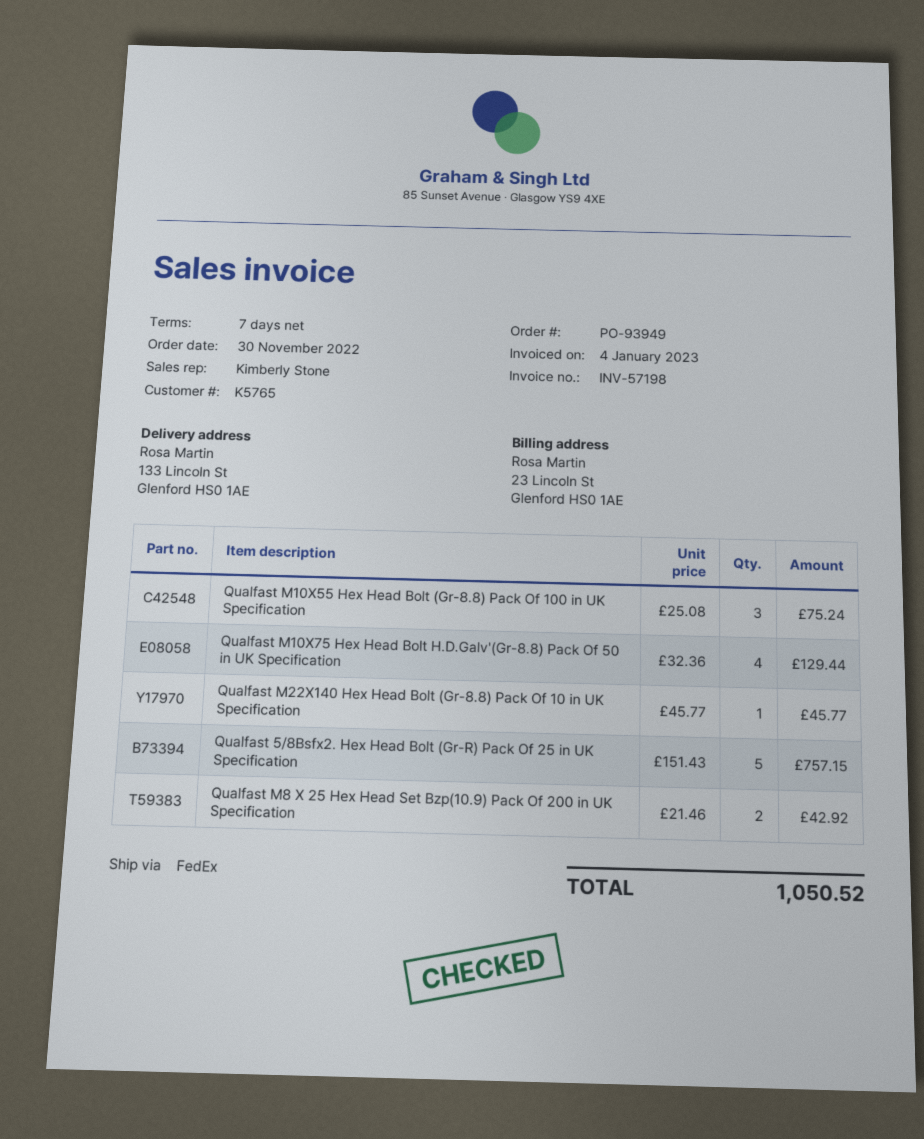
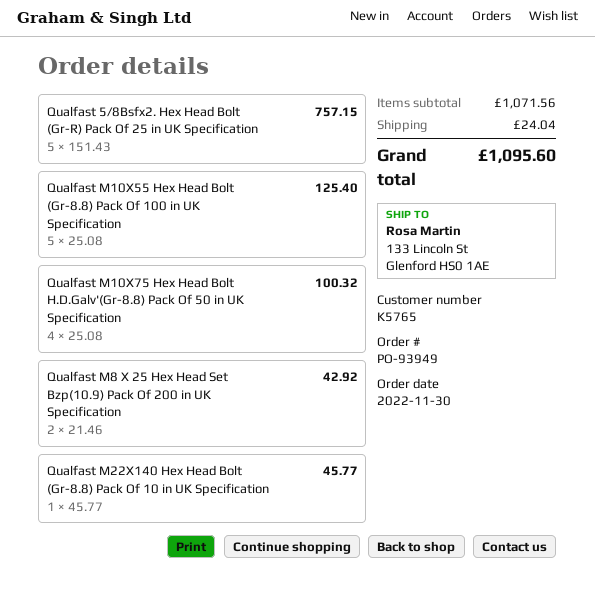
Qualfast M10X55 Hex Head Bolt (Gr-8.8) Pack Of 100 in UK Specification: 3 x 25.08 = 75.24 -> 5 x 25.08 = 125.40
Qualfast M10X75 Hex Head Bolt H.D.Galv'(Gr-8.8) Pack Of 50 in UK Specification: 4 x 32.36 = 129.44 -> 4 x 25.08 = 100.32
shipping: none -> 24.04
total: 1050.52 -> 1095.60

